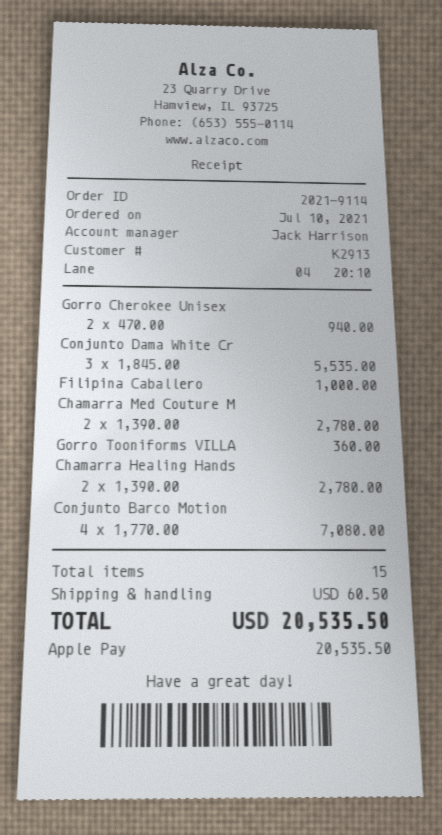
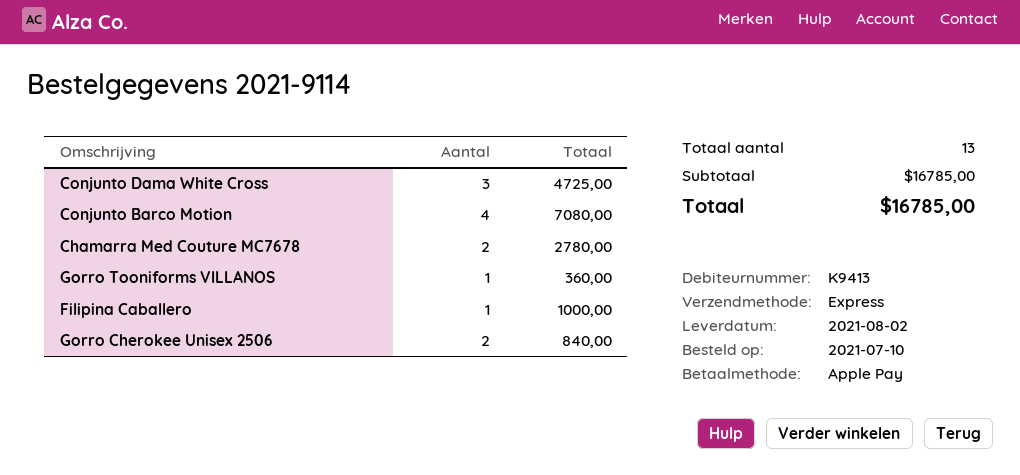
customer number: K2913 -> K9413
Gorro Cherokee Unisex: 2 for 940.00 -> 2 for 840.00
Conjunto Dama White Cr: 3 for 5535.00 -> 3 for 4725.00
Chamarra Healing Hands: 2 for 2780.00 -> none
total quantity: 15 -> 13
shipping: 60.50 -> none
total: 20535.50 -> 16785.00

